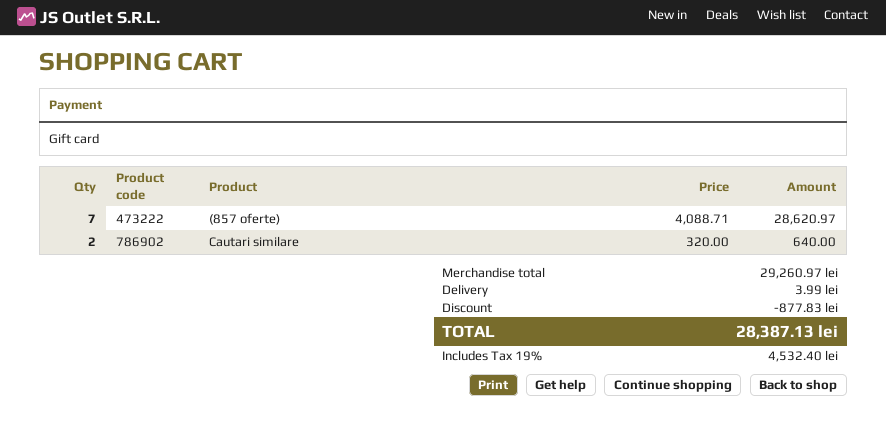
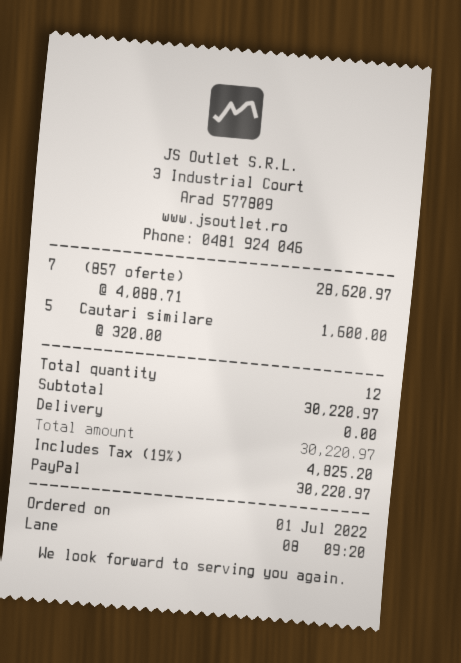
payment method: gift card -> PayPal
Cautari similare: 2 x 320.00 = 640.00 -> 5 x 320.00 = 1600.00
subtotal: 29260.97 -> 30220.97
discount: 877.83 -> none
shipping: 3.99 -> 0.00
tax: 19% = 4532.40 -> 19% = 4825.20
total: 28387.13 -> 30220.97

